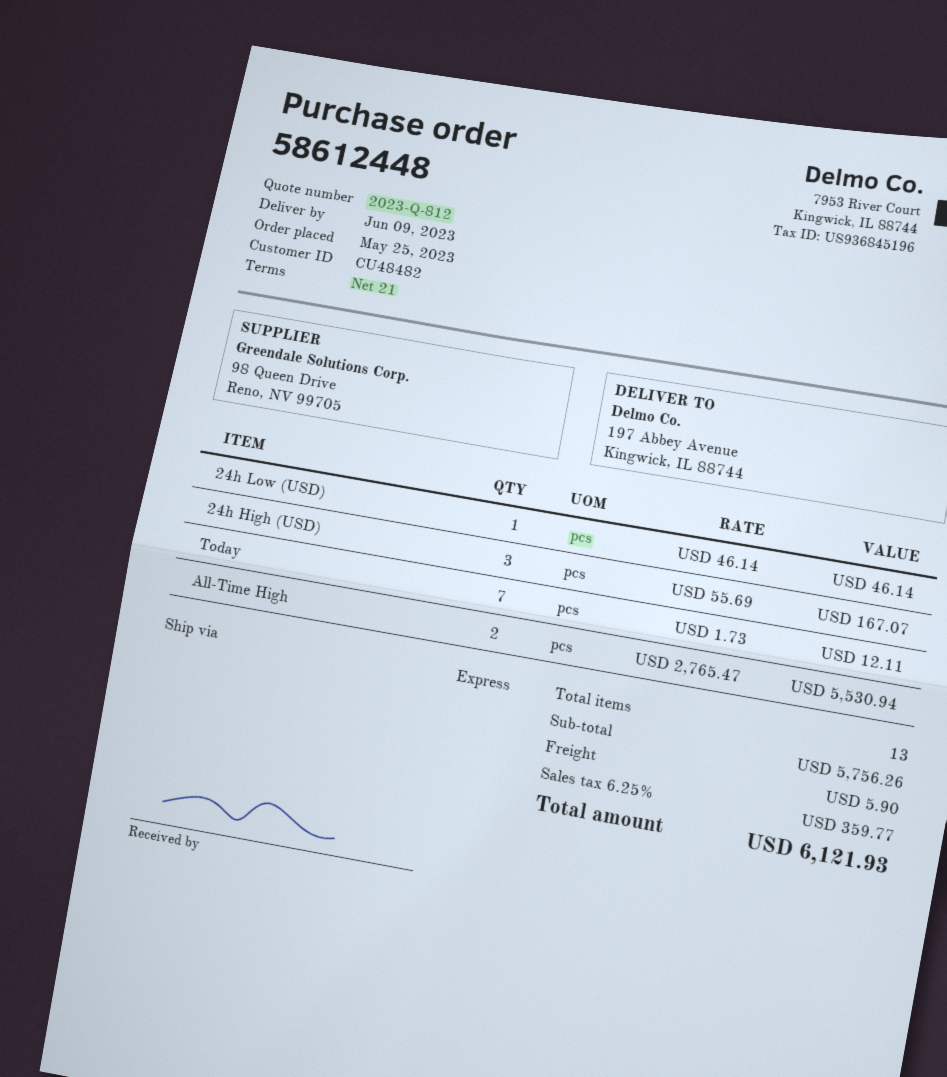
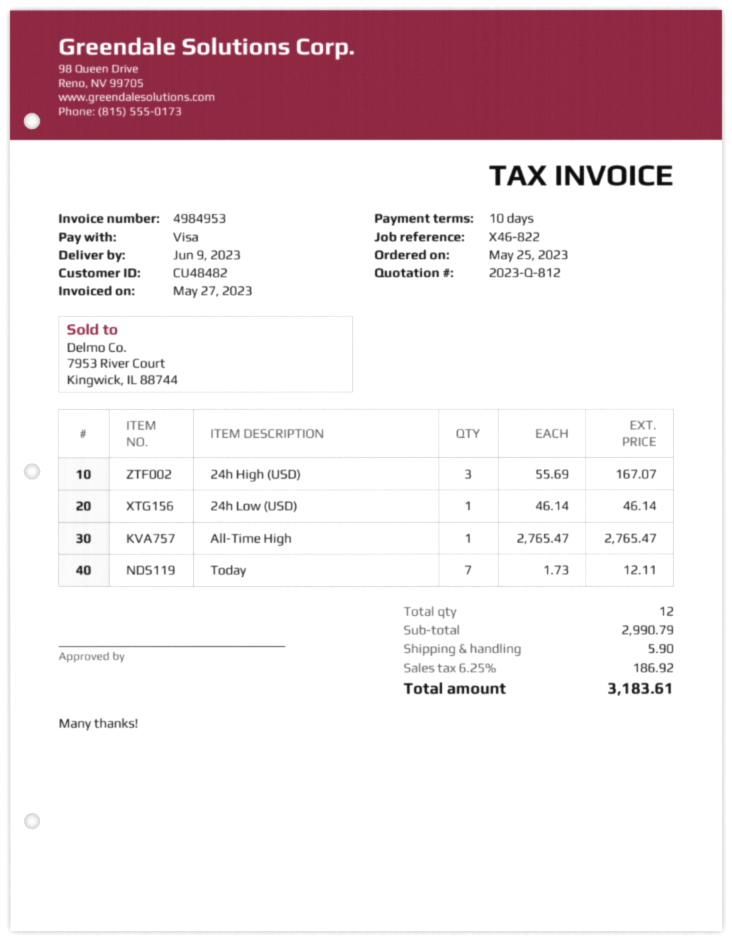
payment terms: 21 days -> 10 days
All-Time High: 2 x 2765.47 = 5530.94 -> 1 x 2765.47 = 2765.47
total quantity: 13 -> 12
subtotal: 5756.26 -> 2990.79
tax: 6.25% = 359.77 -> 6.25% = 186.92
total: 6121.93 -> 3183.61

